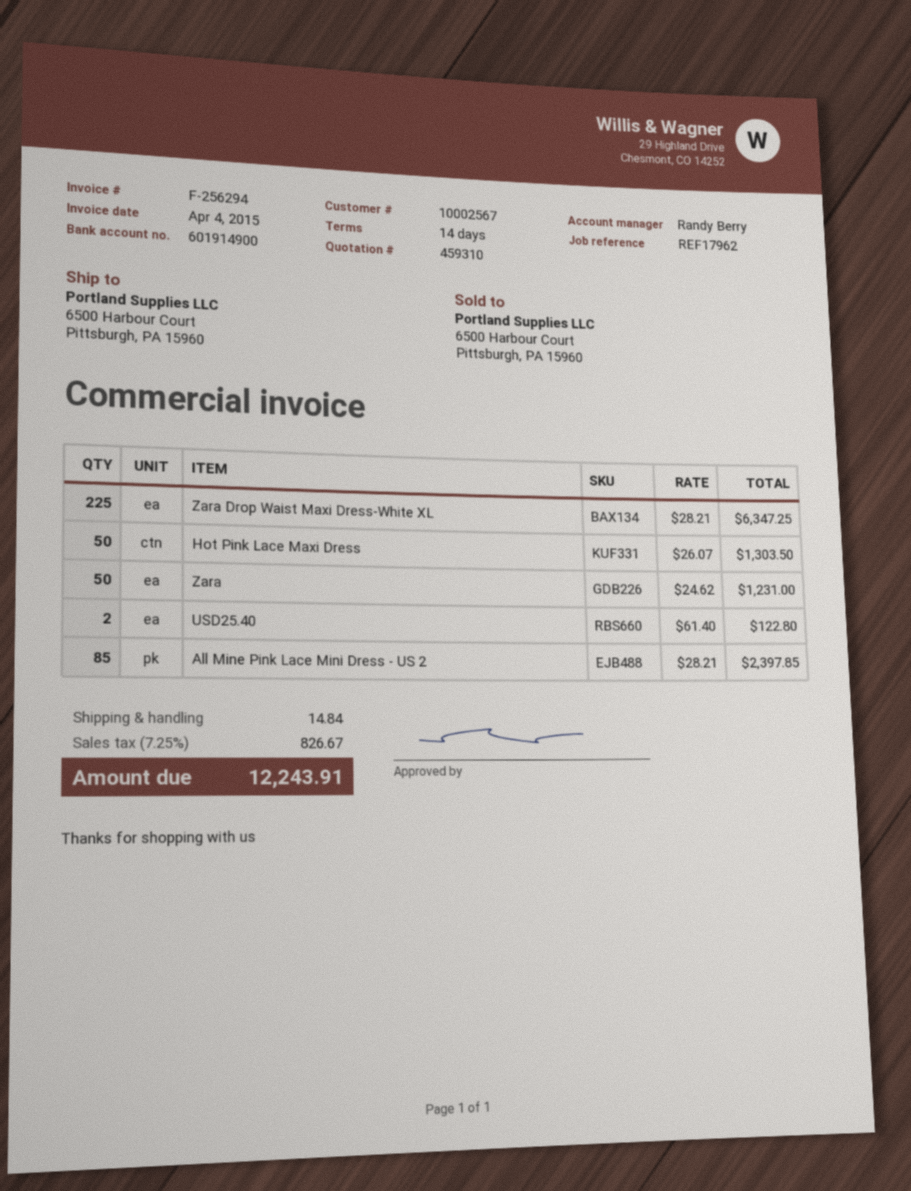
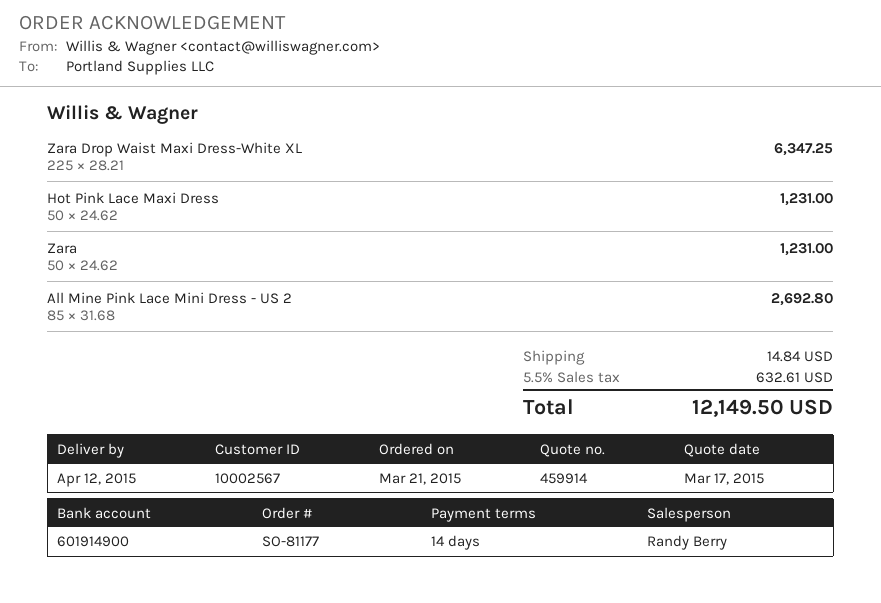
quote number: 459310 -> 459914
Hot Pink Lace Maxi Dress: 50 x 26.07 = 1303.50 -> 50 x 24.62 = 1231.00
USD25.40: 2 x 61.40 = 122.80 -> none
All Mine Pink Lace Mini Dress - US 2: 85 x 28.21 = 2397.85 -> 85 x 31.68 = 2692.80
tax: 7.25% = 826.67 -> 5.5% = 632.61
total: 12243.91 -> 12149.50

